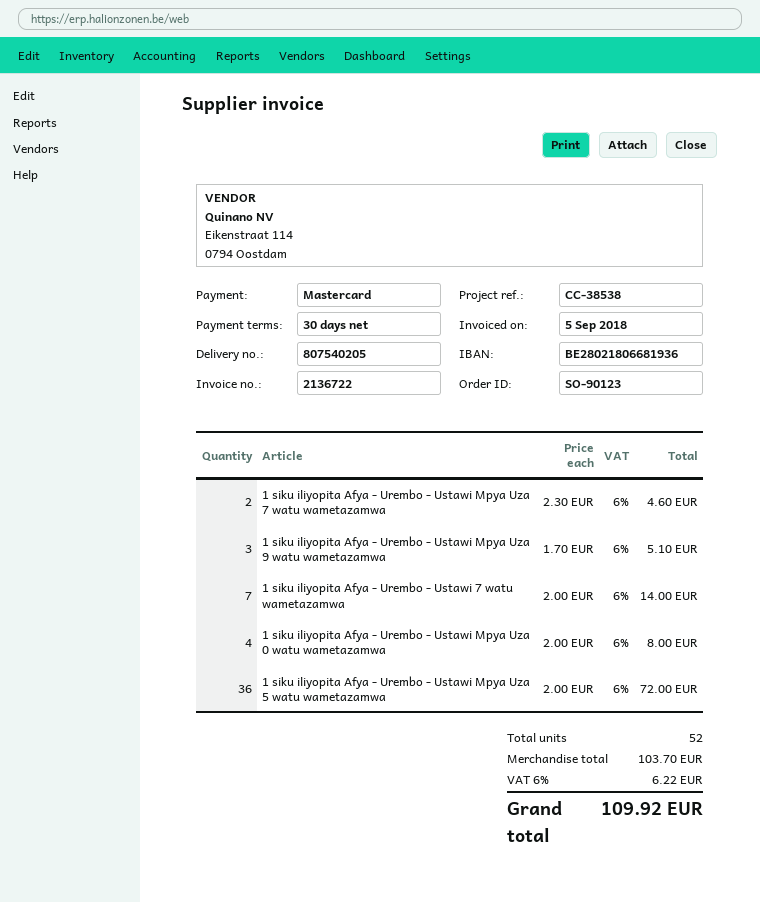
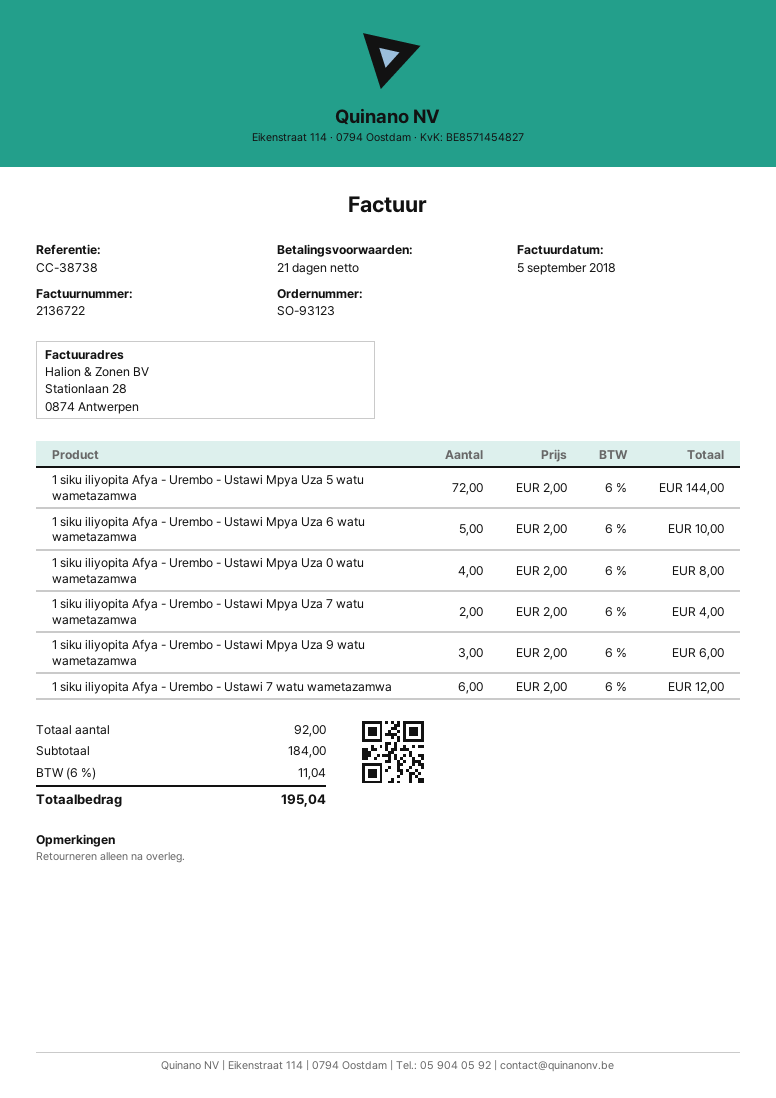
order number: SO-90123 -> SO-93123
payment terms: 30 days -> 21 days
reference: CC-38538 -> CC-38738
1 siku iliyopita Afya - Urembo - Ustawi Mpya Uza 7 watu wametazamwa: 2 x 2.30 = 4.60 -> 2 x 2.00 = 4.00
1 siku iliyopita Afya - Urembo - Ustawi Mpya Uza 9 watu wametazamwa: 3 x 1.70 = 5.10 -> 3 x 2.00 = 6.00
1 siku iliyopita Afya - Urembo - Ustawi 7 watu wametazamwa: 7 x 2.00 = 14.00 -> 6 x 2.00 = 12.00
1 siku iliyopita Afya - Urembo - Ustawi Mpya Uza 5 watu wametazamwa: 36 x 2.00 = 72.00 -> 72 x 2.00 = 144.00
1 siku iliyopita Afya - Urembo - Ustawi Mpya Uza 6 watu wametazamwa: none -> 5 x 2.00 = 10.00
total quantity: 52 -> 92
subtotal: 103.70 -> 184.00
tax: 6% = 6.22 -> 6% = 11.04
total: 109.92 -> 195.04

